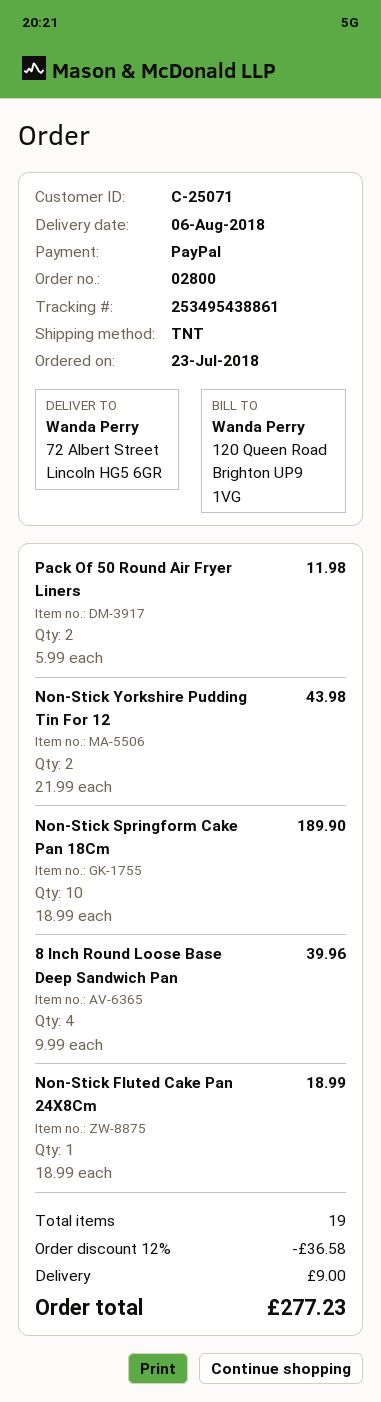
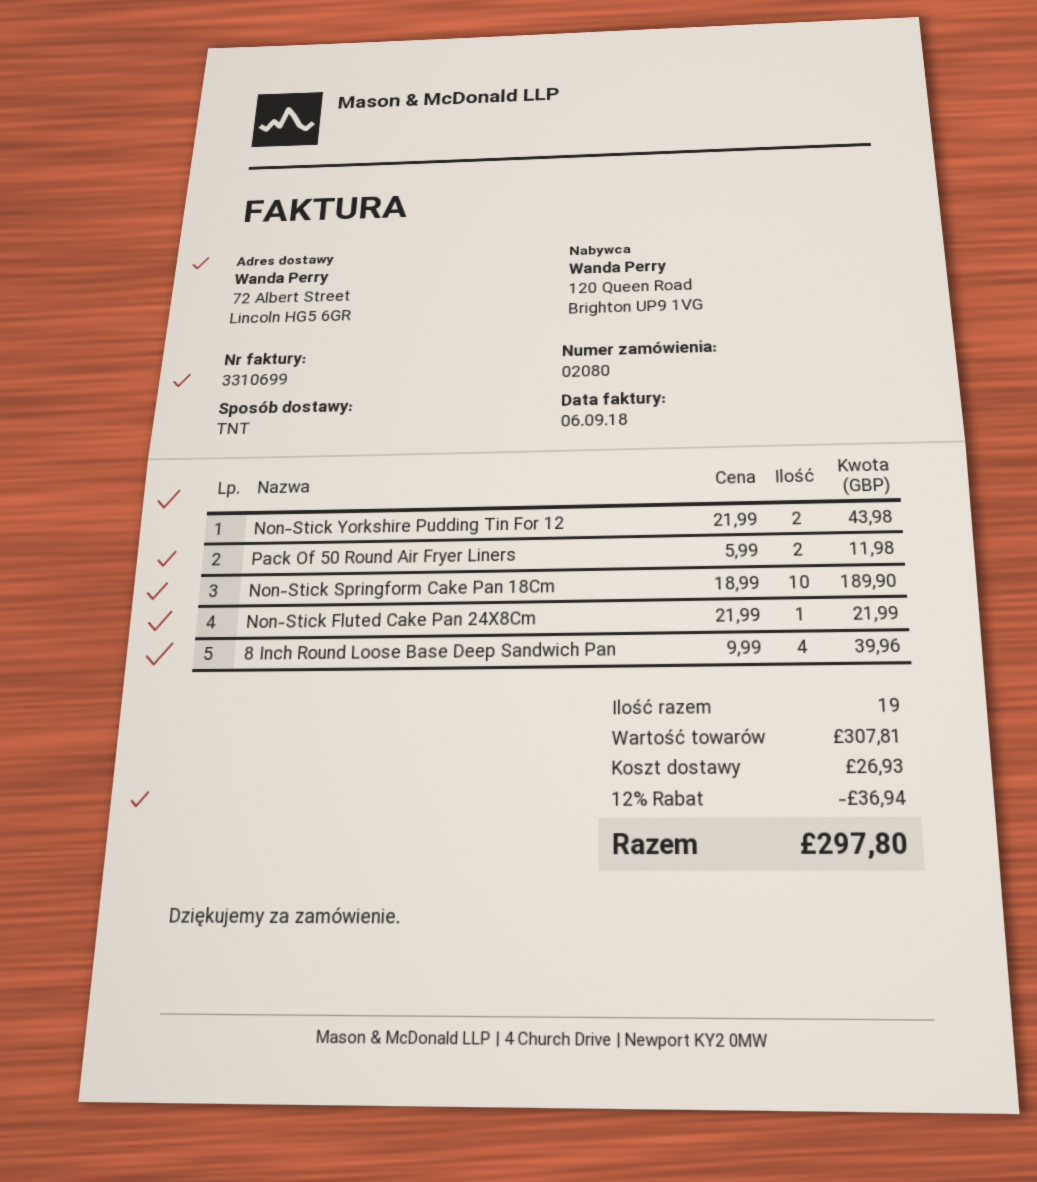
order number: 02800 -> 02080
Non-Stick Fluted Cake Pan 24X8Cm: 1 x 18.99 = 18.99 -> 1 x 21.99 = 21.99
discount: 12% = 36.58 -> 12% = 36.94
shipping: 9.00 -> 26.93
total: 277.23 -> 297.80

